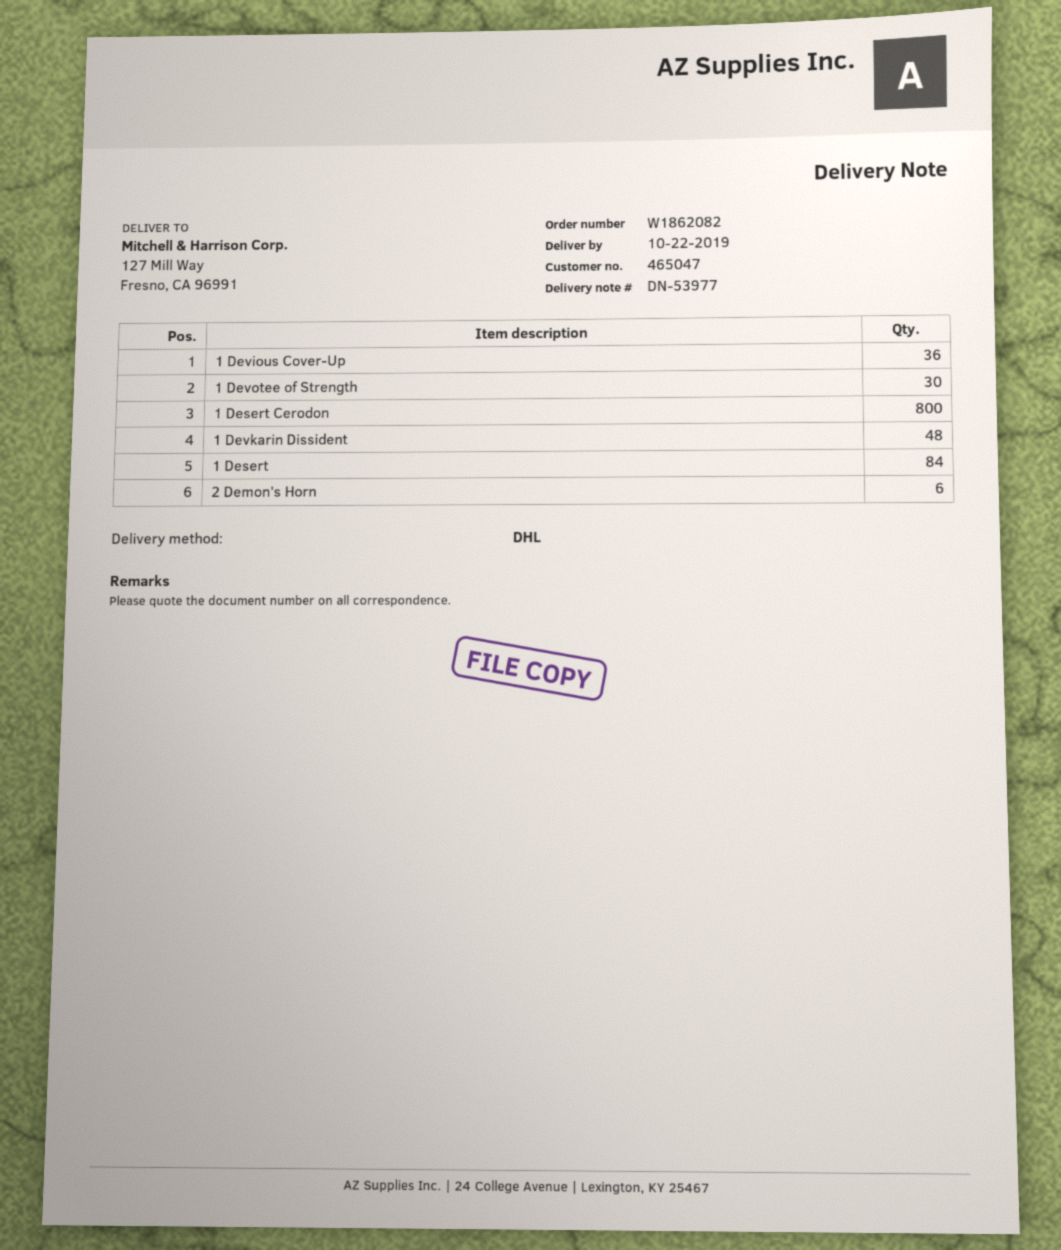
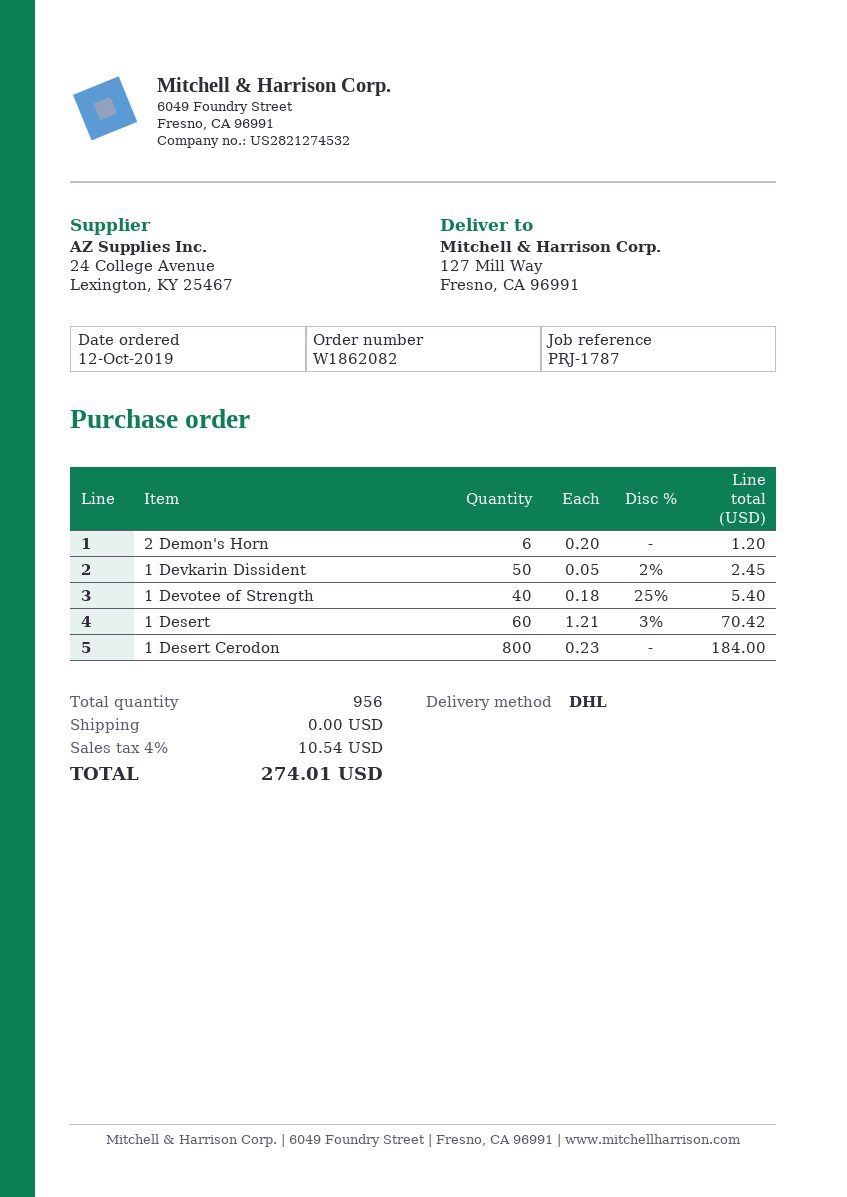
1 Devious Cover-Up: 36 -> none
1 Devotee of Strength: 30 -> 40
1 Devkarin Dissident: 48 -> 50
1 Desert: 84 -> 60

